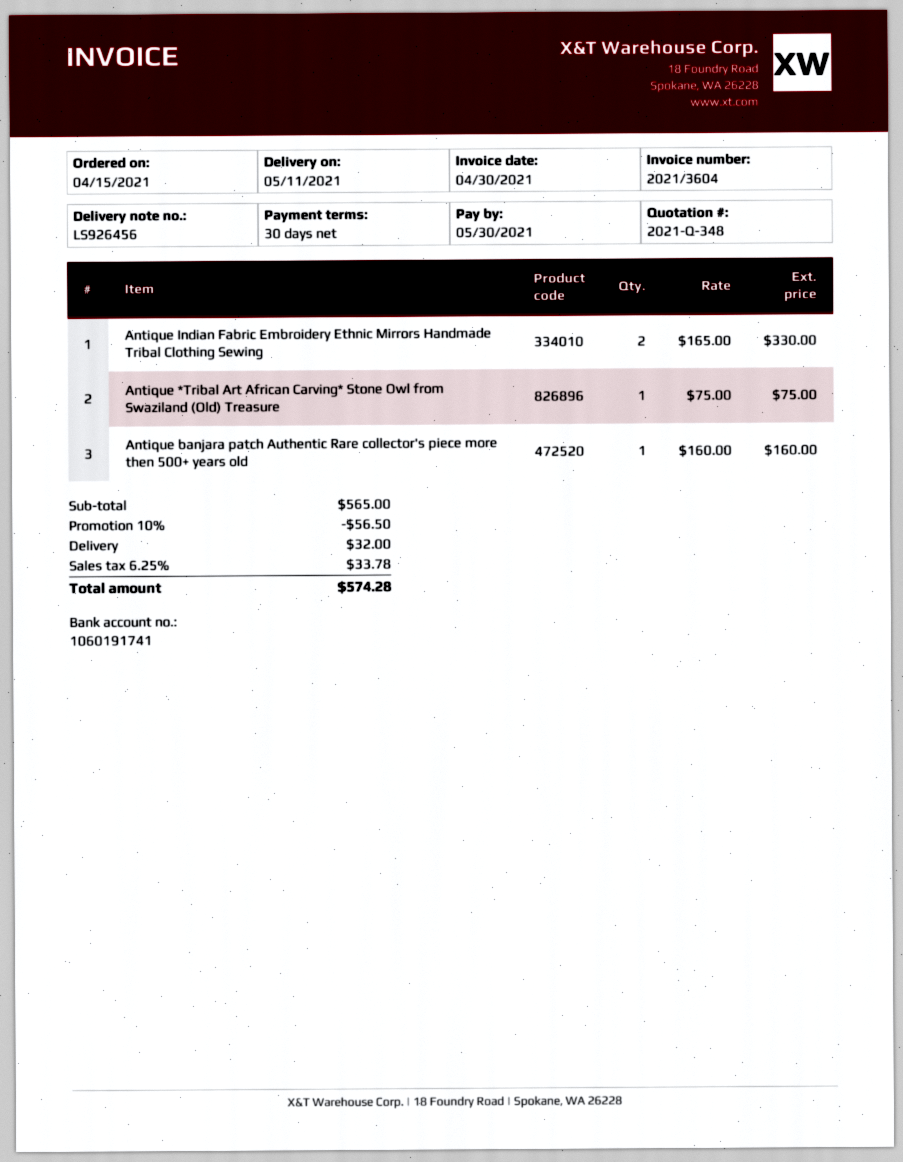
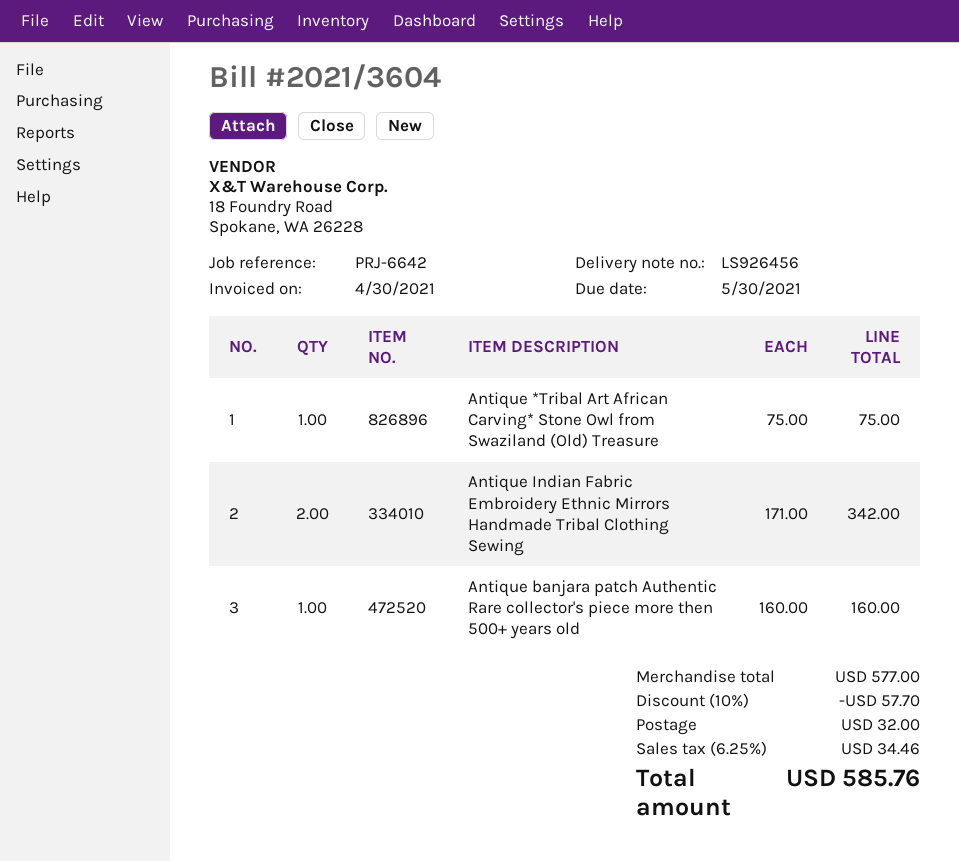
Antique Indian Fabric Embroidery Ethnic Mirrors Handmade Tribal Clothing Sewing: 2 x 165.00 = 330.00 -> 2 x 171.00 = 342.00
subtotal: 565.00 -> 577.00
discount: 10% = 56.50 -> 10% = 57.70
tax: 6.25% = 33.78 -> 6.25% = 34.46
total: 574.28 -> 585.76

